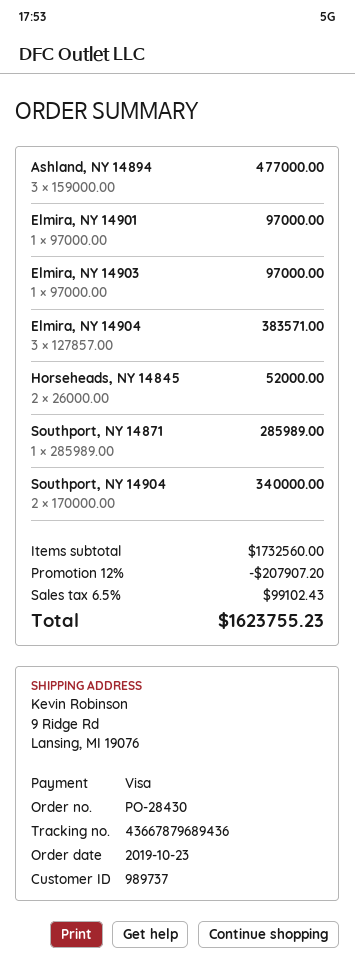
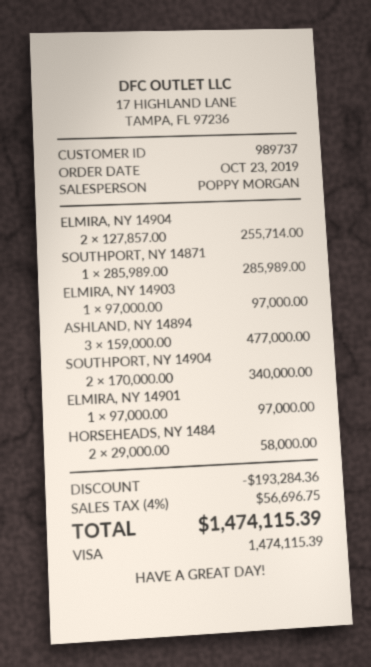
Elmira, NY 14904: 3 x 127857.00 = 383571.00 -> 2 x 127857.00 = 255714.00
Horseheads, NY 14845: 2 x 26000.00 = 52000.00 -> 2 x 29000.00 = 58000.00
discount: 207907.20 -> 193284.36
tax: 6.5% = 99102.43 -> 4% = 56696.75
total: 1623755.23 -> 1474115.39

